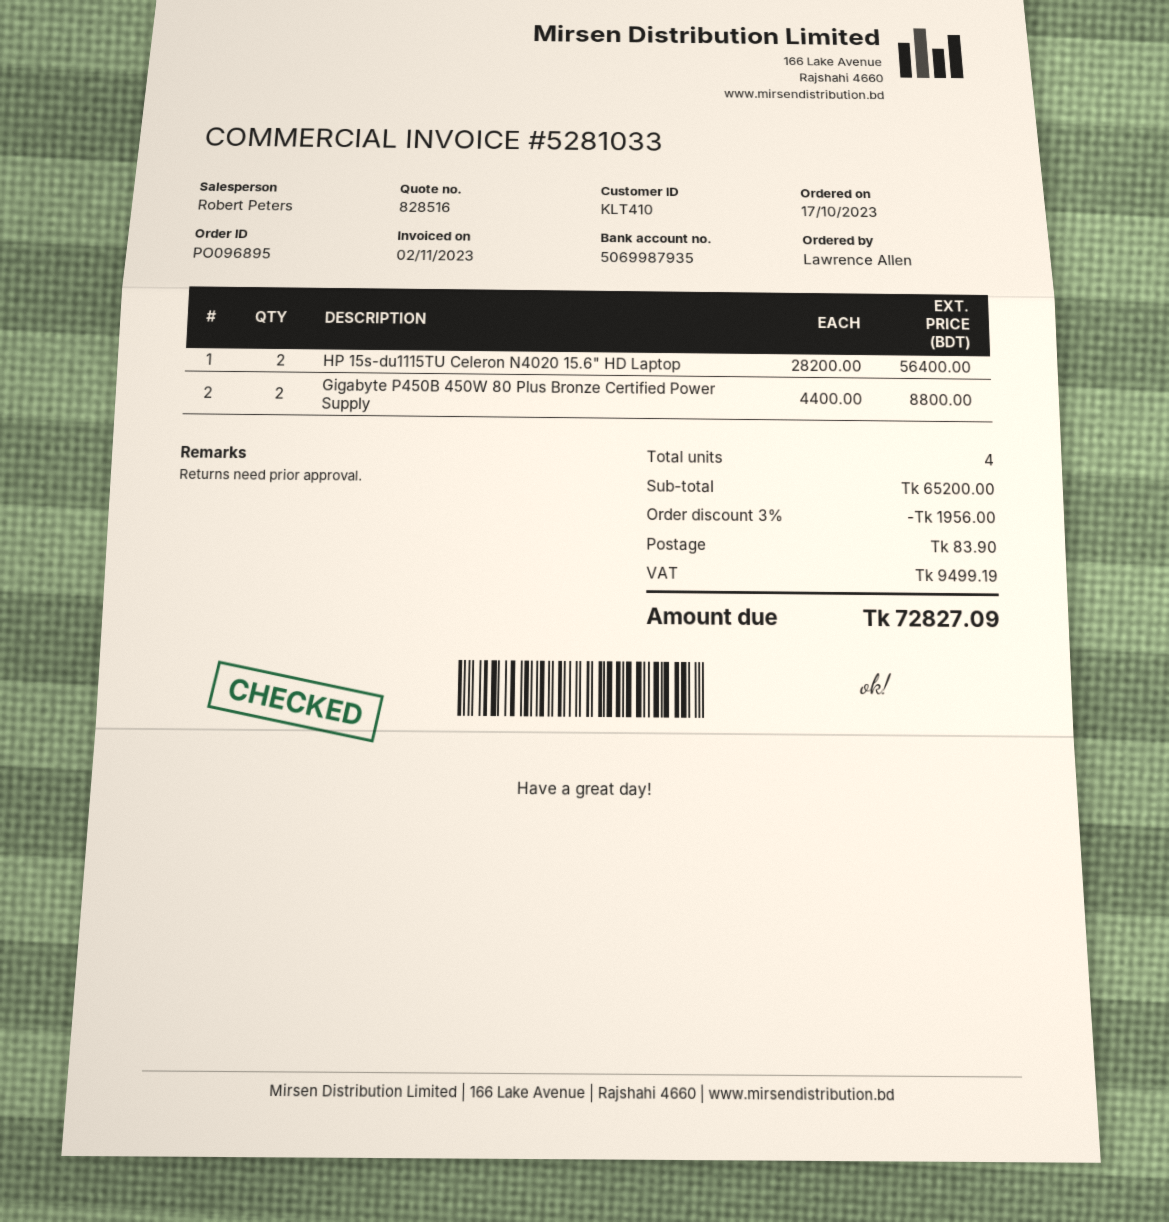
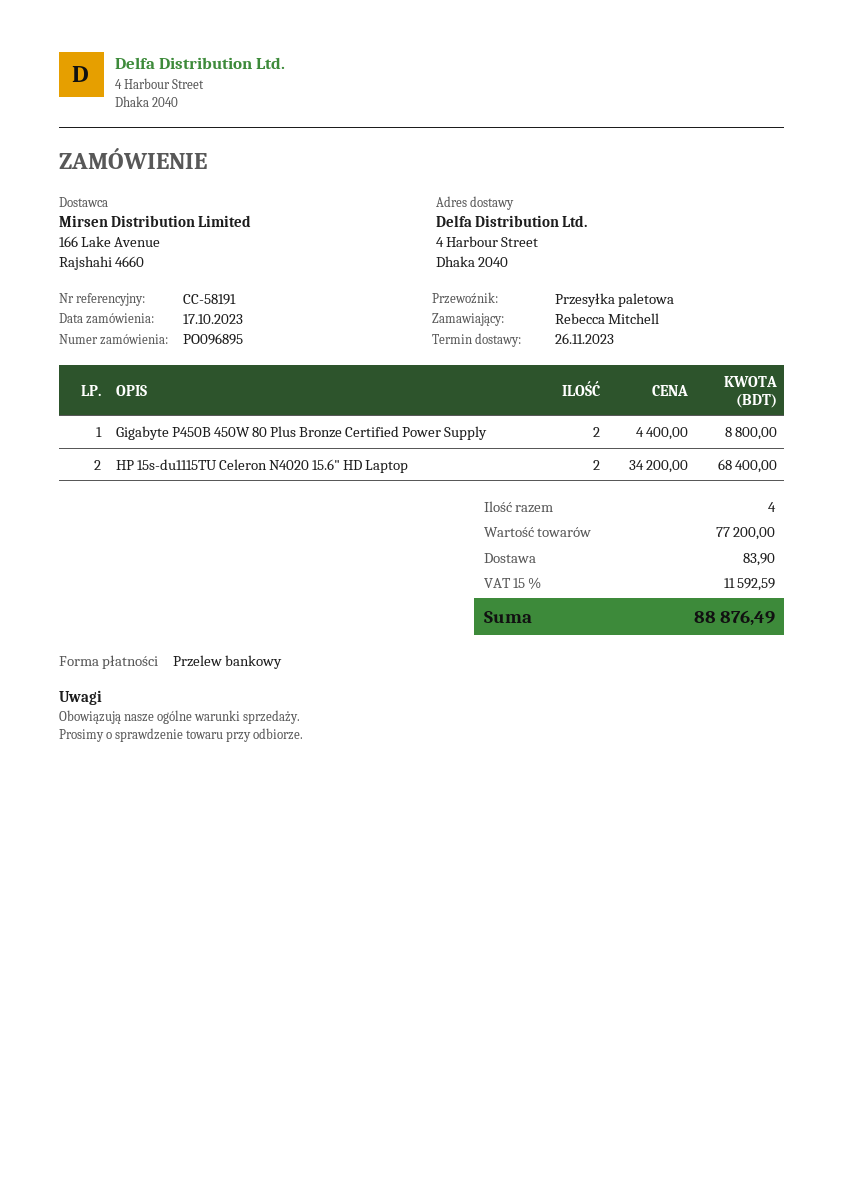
ordered by: Lawrence Allen -> Rebecca Mitchell
HP 15s-du1115TU Celeron N4020 15.6" HD Laptop: 2 x 28200.00 = 56400.00 -> 2 x 34200.00 = 68400.00
subtotal: 65200.00 -> 77200.00
discount: 3% = 1956.00 -> none
tax: 9499.19 -> 11592.59
total: 72827.09 -> 88876.49

